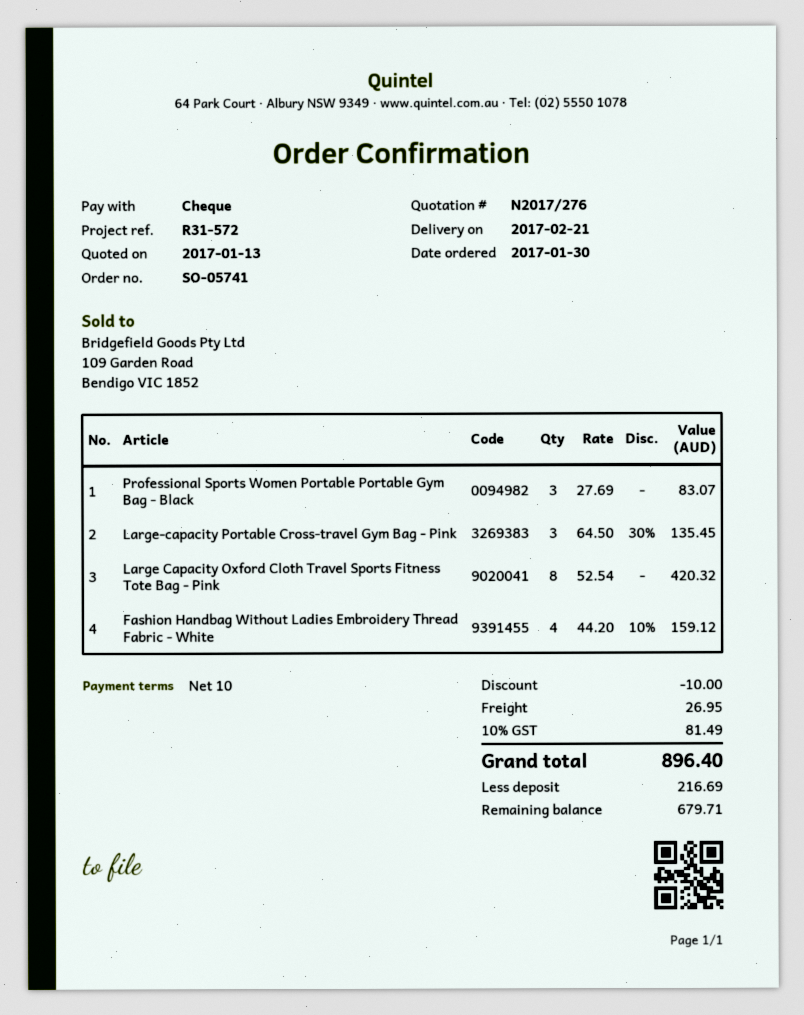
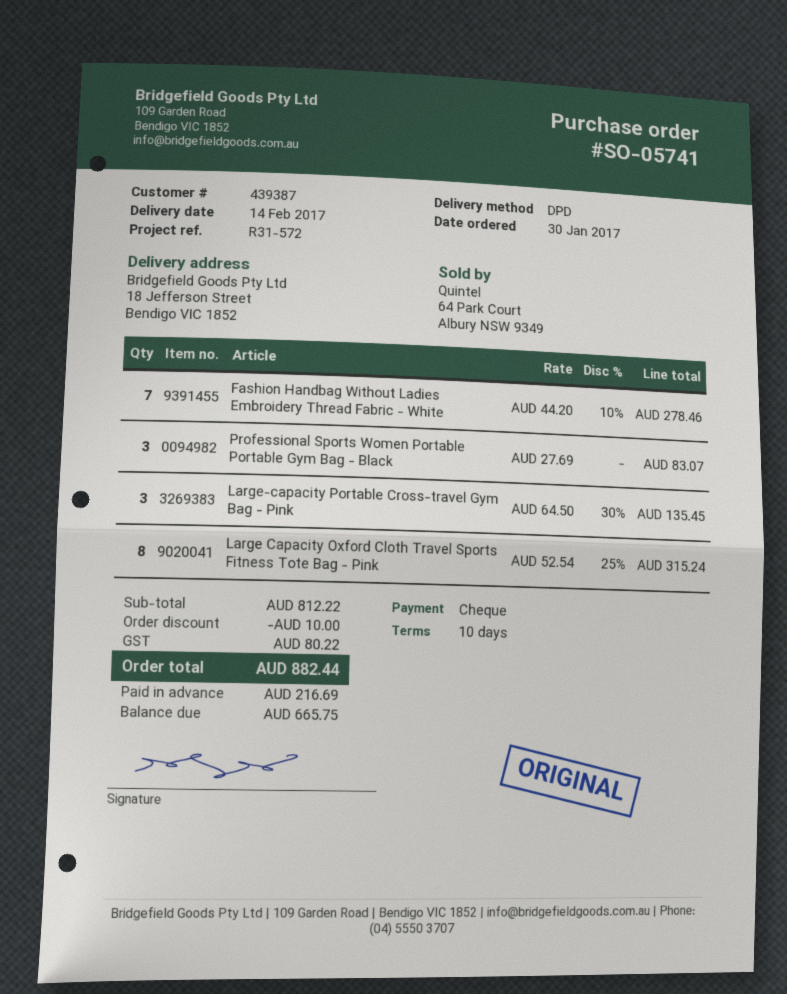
delivery date: 2017-02-21 -> 2017-02-14
Large Capacity Oxford Cloth Travel Sports Fitness Tote Bag - Pink: 8 x 52.54 = 420.32 -> 8 x 52.54 - 25% = 315.24
Fashion Handbag Without Ladies Embroidery Thread Fabric - White: 4 x 44.20 - 10% = 159.12 -> 7 x 44.20 - 10% = 278.46
shipping: 26.95 -> none
tax: 81.49 -> 80.22
total: 896.40 -> 882.44
balance: 679.71 -> 665.75

